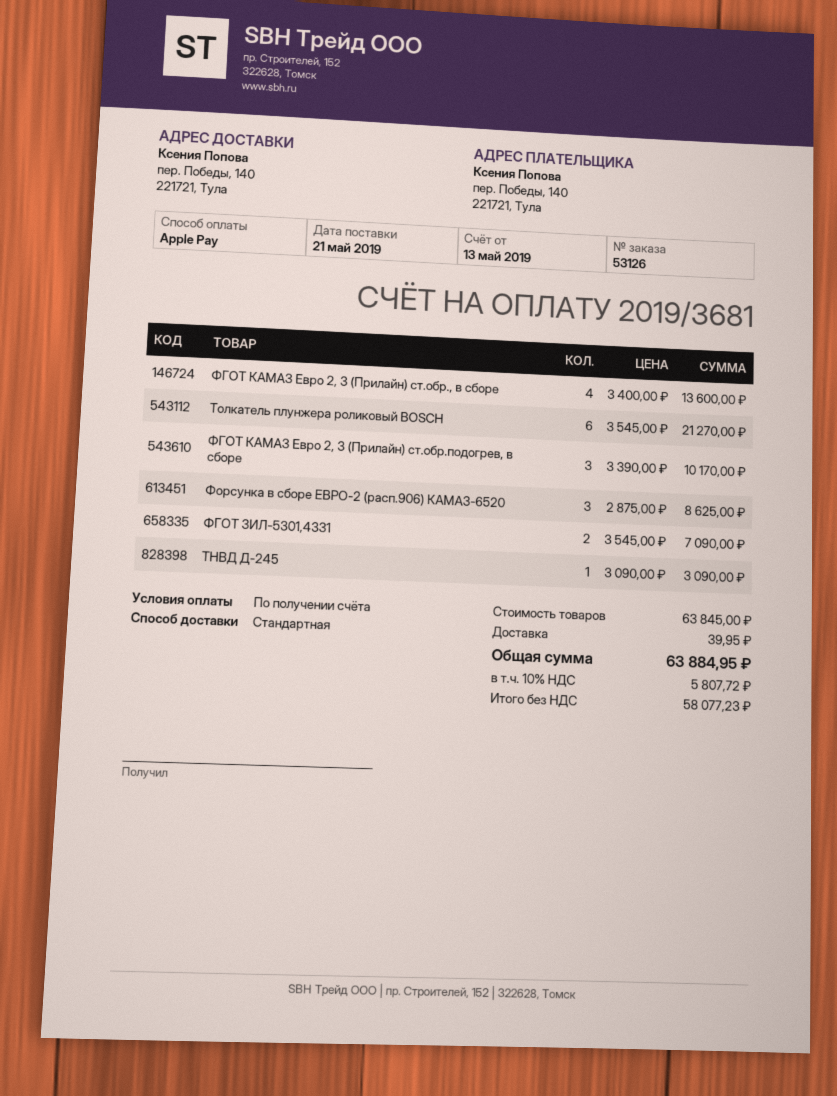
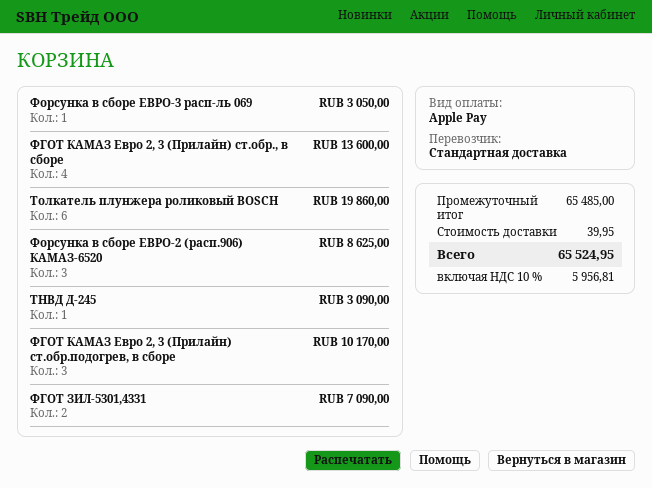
Толкатель плунжера роликовый BOSCH: 6 for 21270.00 -> 6 for 19860.00
Форсунка в сборе ЕВРО-3 расп-ль 069: none -> 1 for 3050.00
subtotal: 63845.00 -> 65485.00
tax: 10% = 5807.72 -> 10% = 5956.81
total: 63884.95 -> 65524.95

